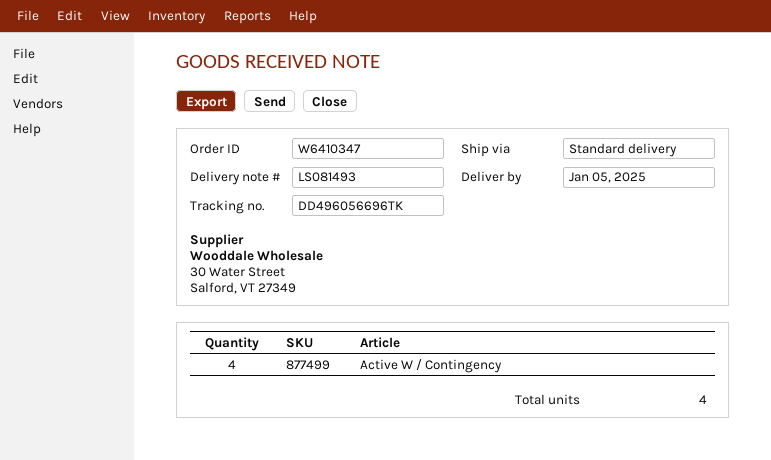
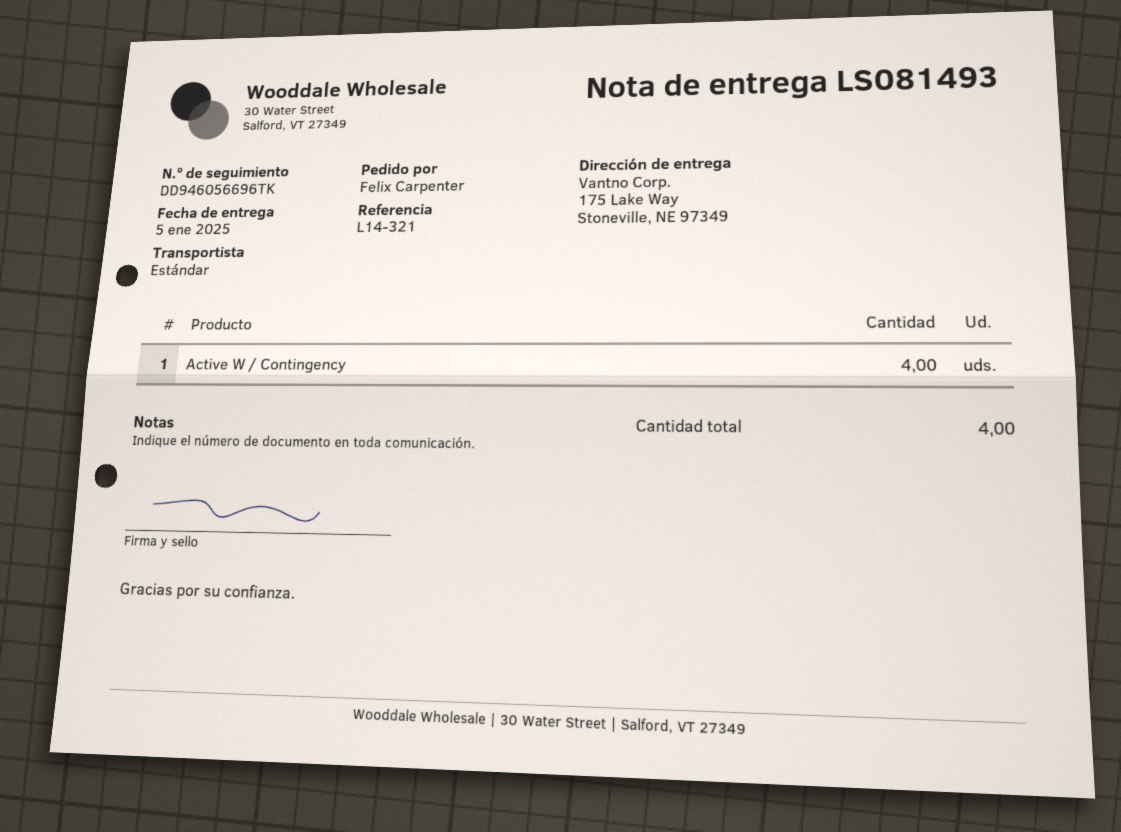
tracking number: DD496056696TK -> DD946056696TK

